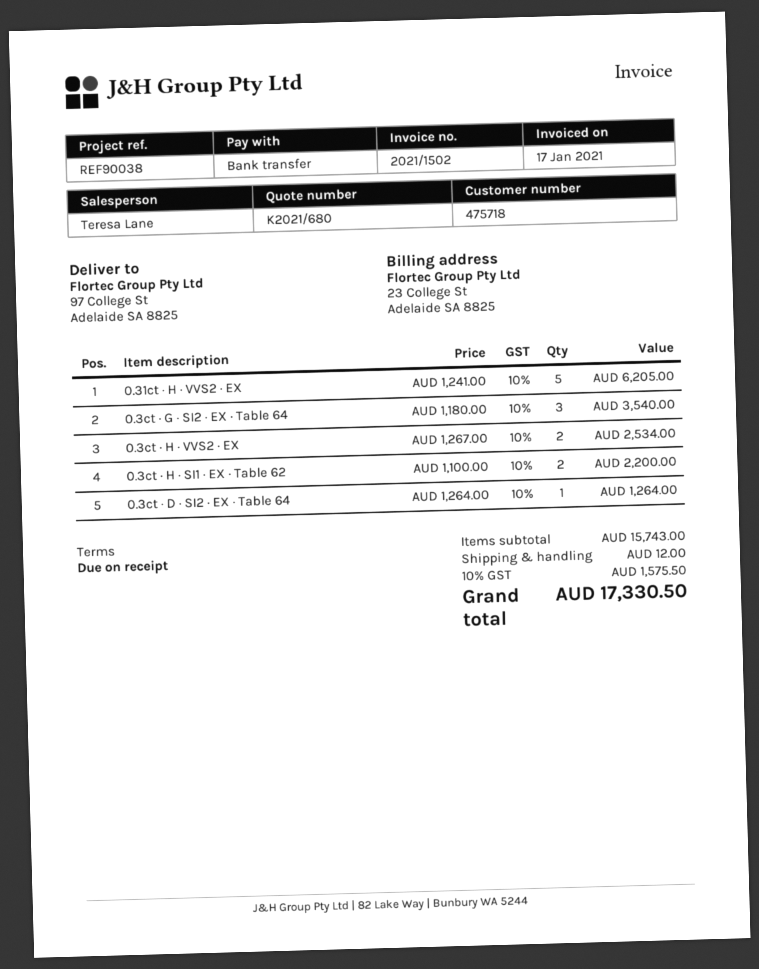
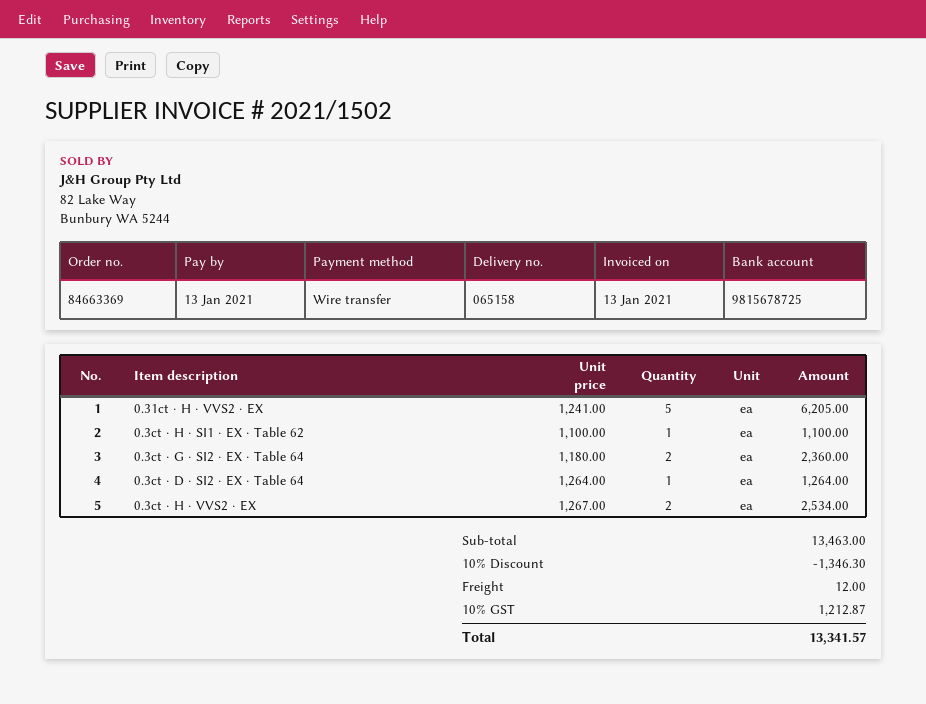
invoice date: 2021-01-17 -> 2021-01-13
0.3ct · G · SI2 · EX · Table 64: 3 x 1180.00 = 3540.00 -> 2 x 1180.00 = 2360.00
0.3ct · H · SI1 · EX · Table 62: 2 x 1100.00 = 2200.00 -> 1 x 1100.00 = 1100.00
subtotal: 15743.00 -> 13463.00
discount: none -> 10% = 1346.30
tax: 10% = 1575.50 -> 10% = 1212.87
total: 17330.50 -> 13341.57

